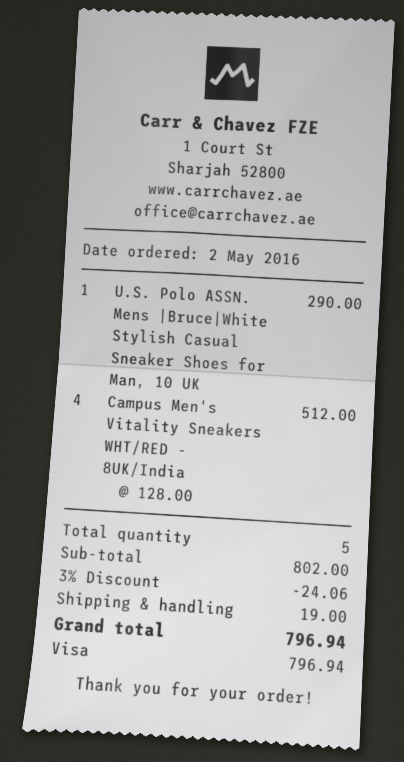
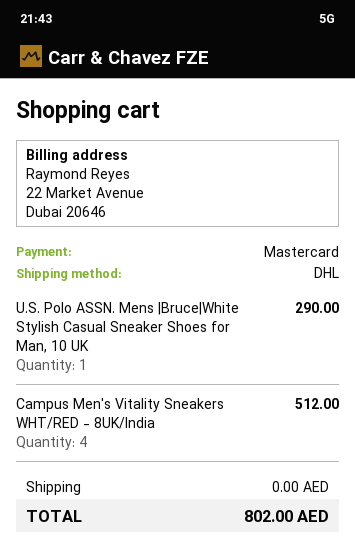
payment method: Visa -> Mastercard
discount: 3% = 24.06 -> none
shipping: 19.00 -> 0.00
total: 796.94 -> 802.00

